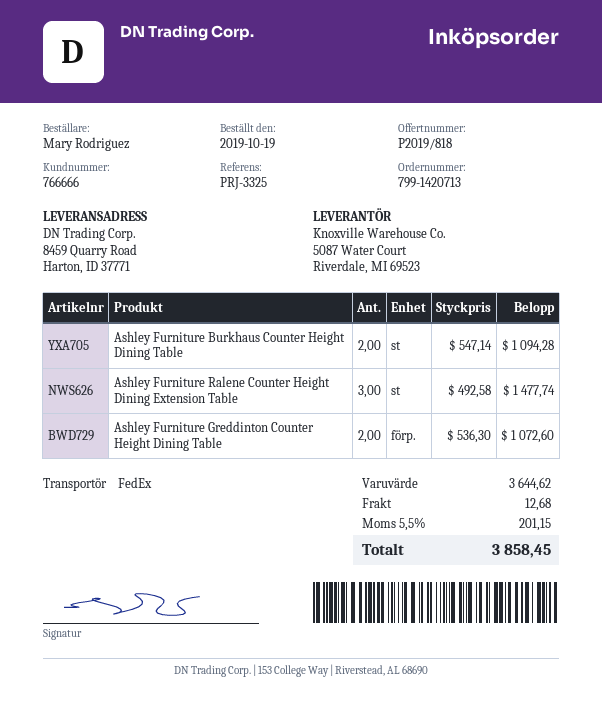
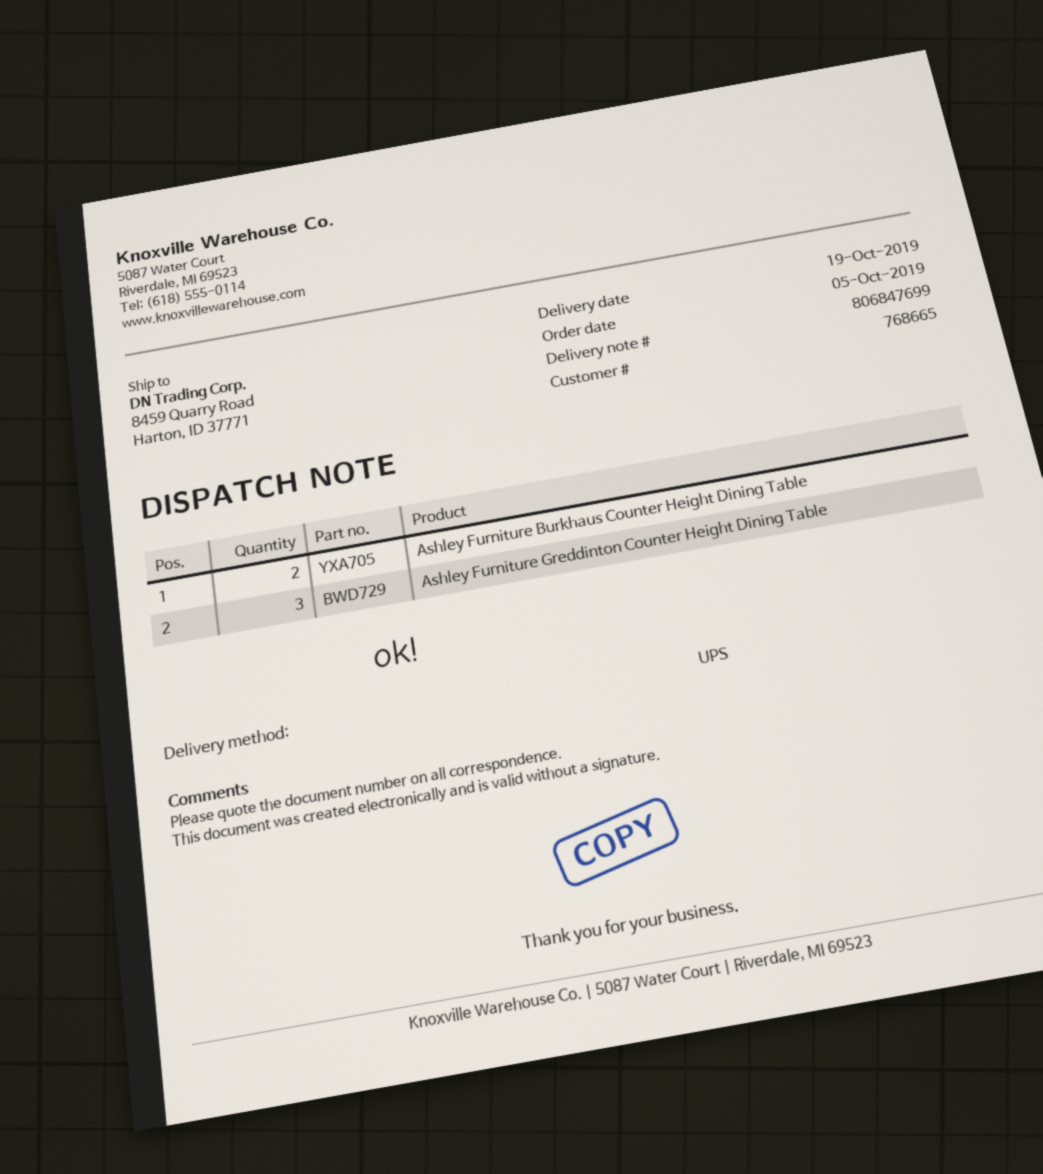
order date: 2019-10-19 -> 2019-10-05
customer number: 766666 -> 768665
shipping method: FedEx -> UPS
Ashley Furniture Ralene Counter Height Dining Extension Table: 3 -> none
Ashley Furniture Greddinton Counter Height Dining Table: 2 -> 3

